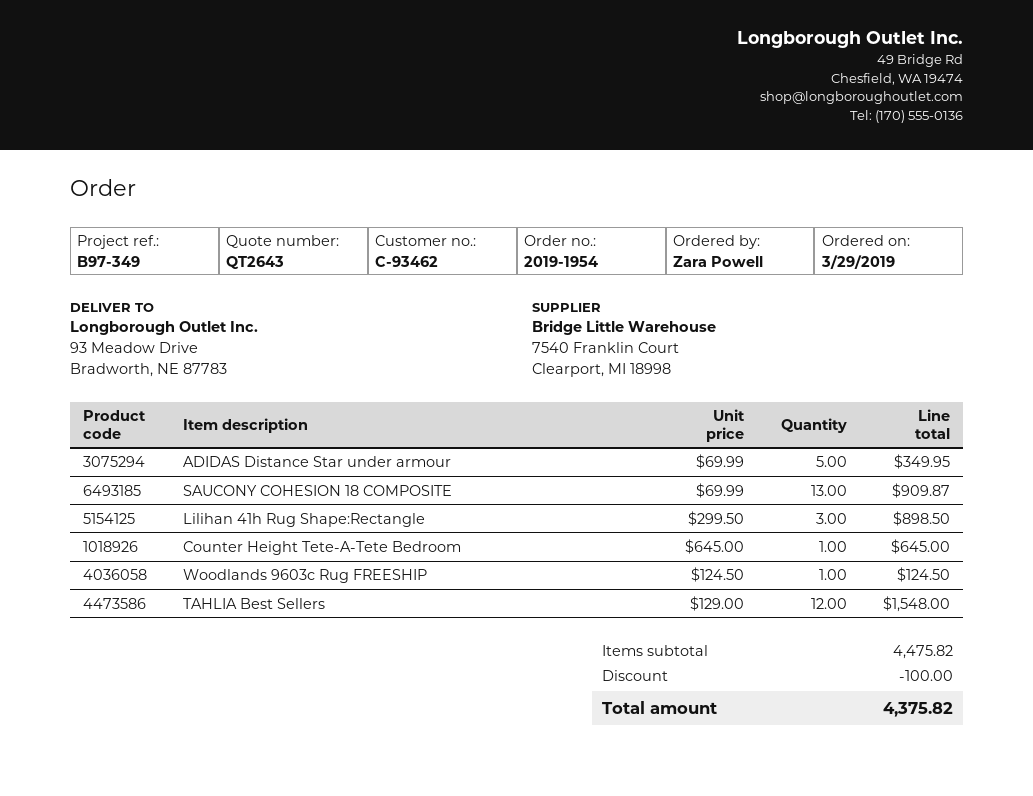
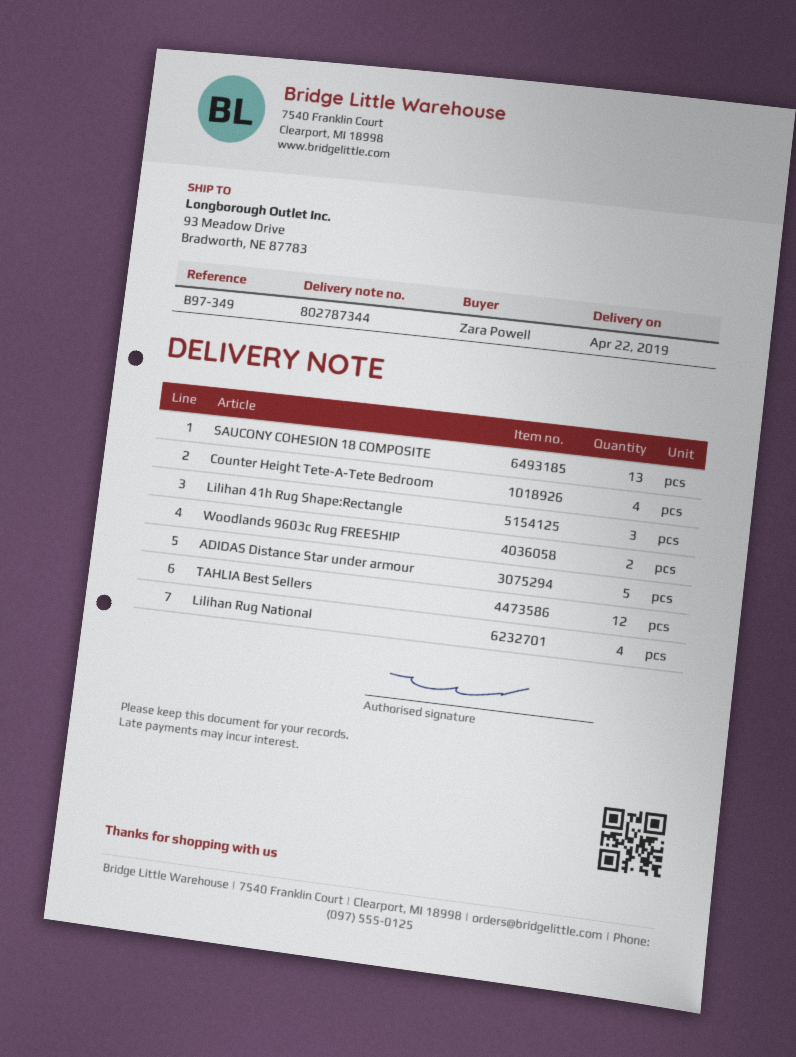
Counter Height Tete-A-Tete Bedroom: 1 -> 4
Woodlands 9603c Rug FREESHIP: 1 -> 2
Lilihan Rug National: none -> 4

